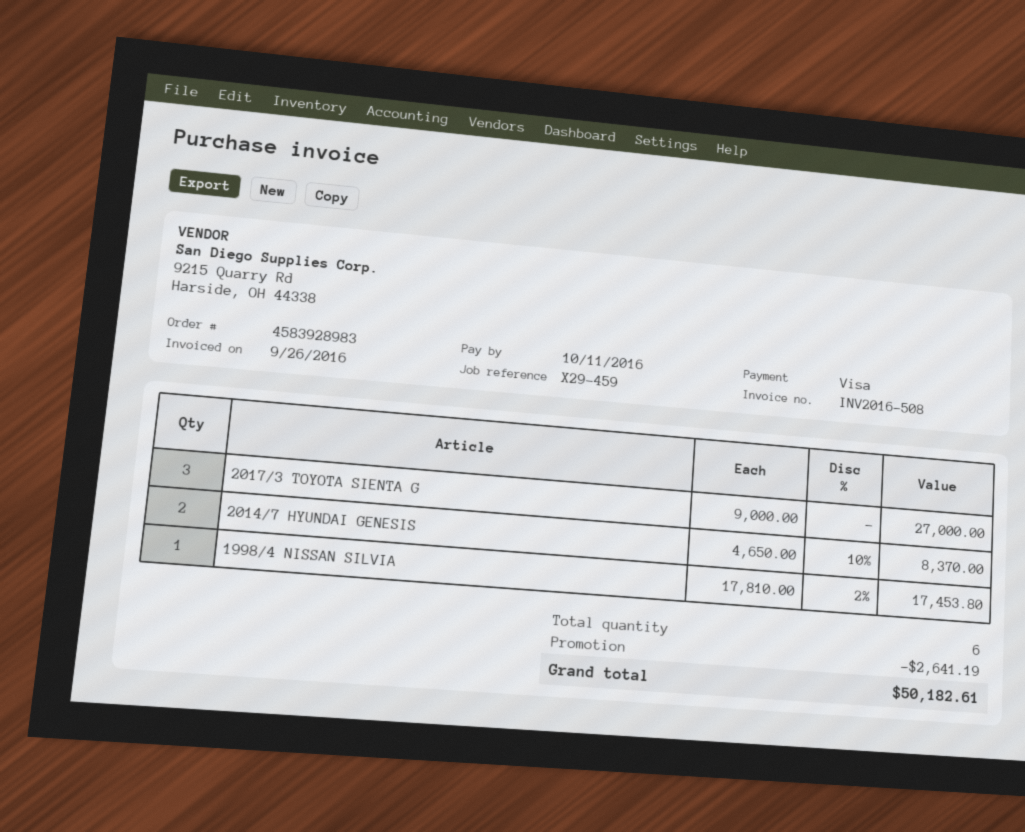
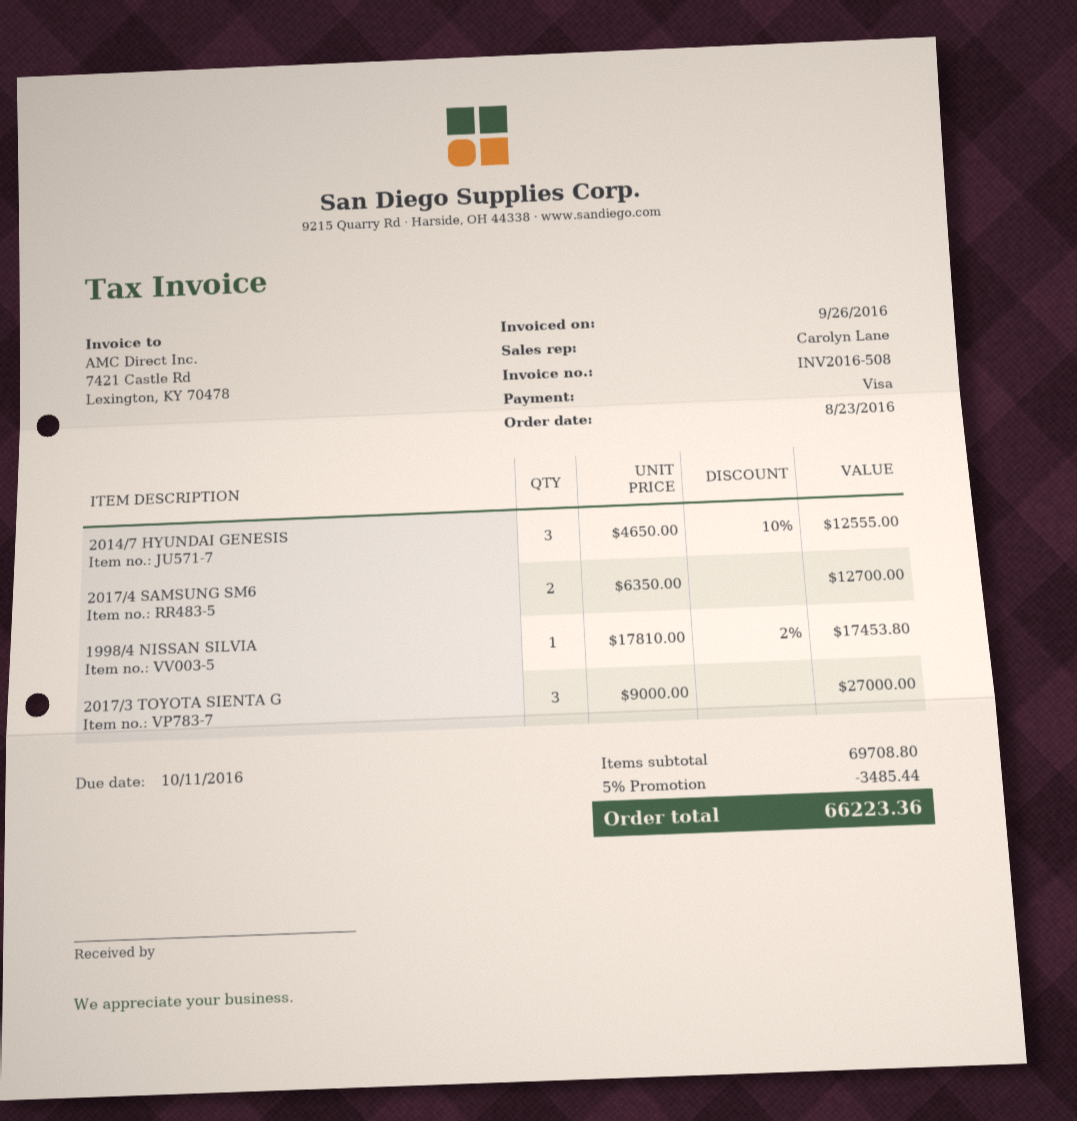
2014/7 HYUNDAI GENESIS: 2 x 4650.00 - 10% = 8370.00 -> 3 x 4650.00 - 10% = 12555.00
2017/4 SAMSUNG SM6: none -> 2 x 6350.00 = 12700.00
discount: 2641.19 -> 3485.44
total: 50182.61 -> 66223.36

